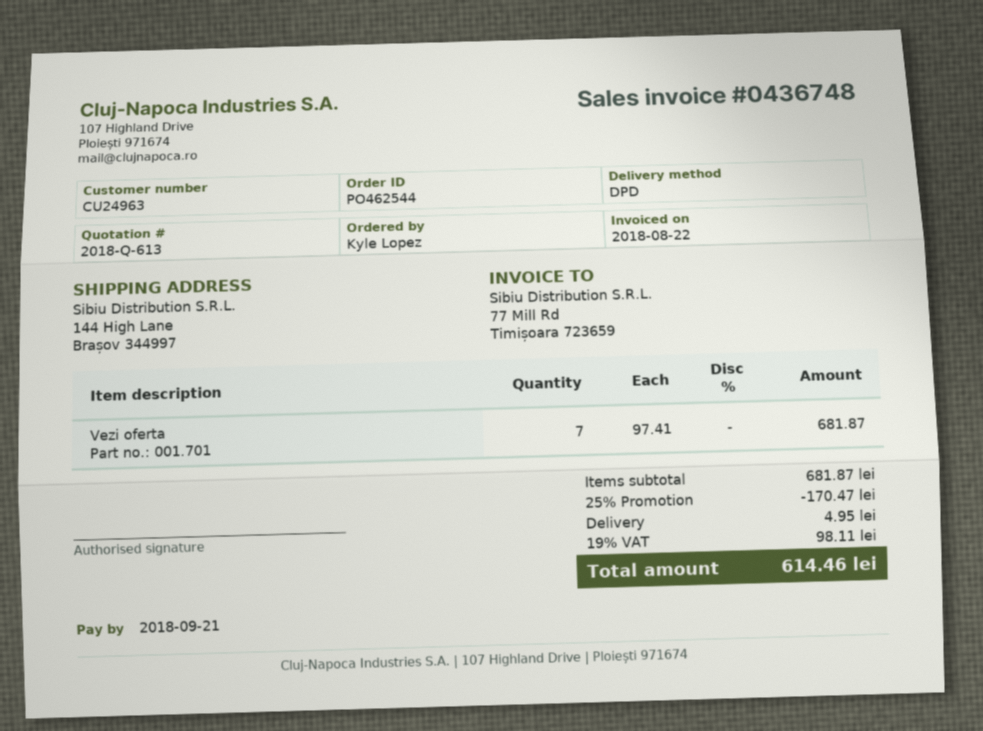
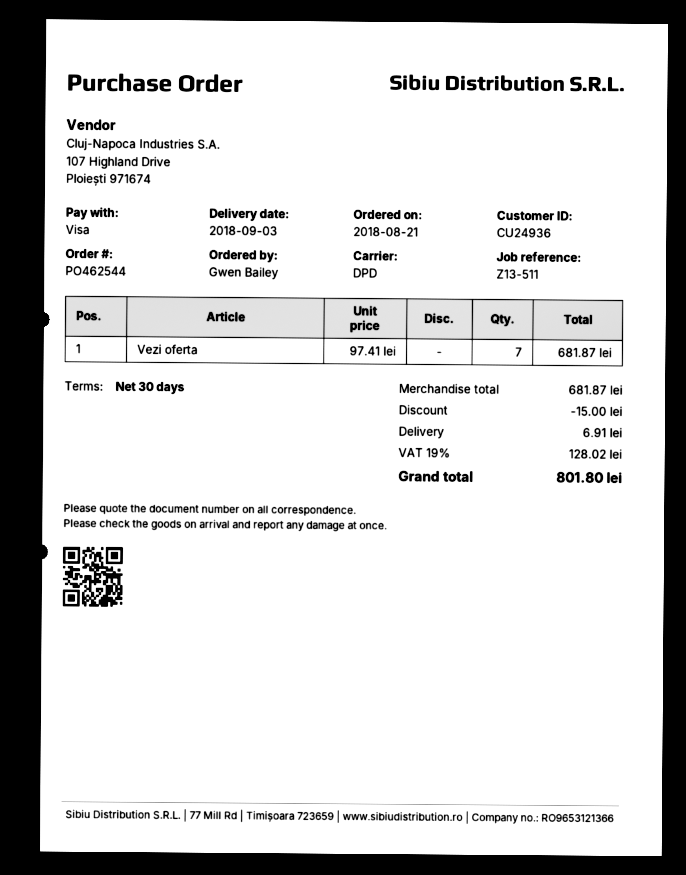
customer number: CU24963 -> CU24936
ordered by: Kyle Lopez -> Gwen Bailey
discount: 170.47 -> 15.00
shipping: 4.95 -> 6.91
tax: 19% = 98.11 -> 19% = 128.02
total: 614.46 -> 801.80

